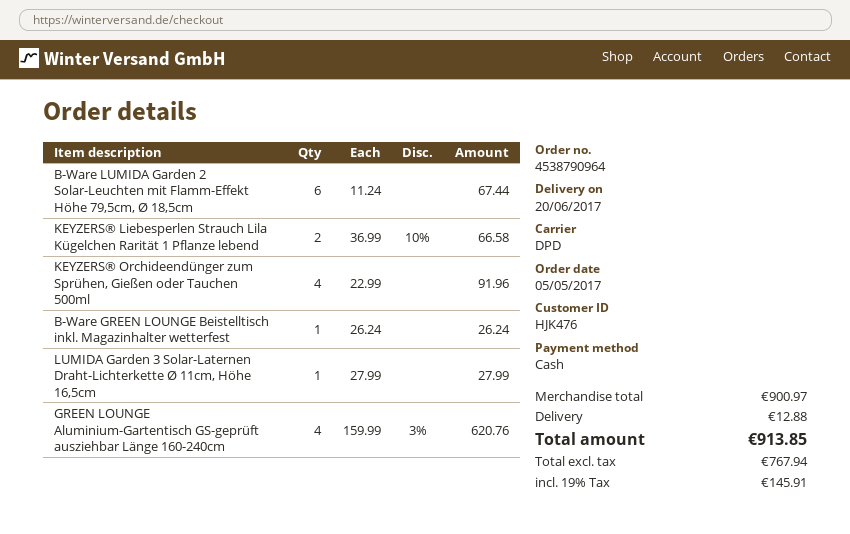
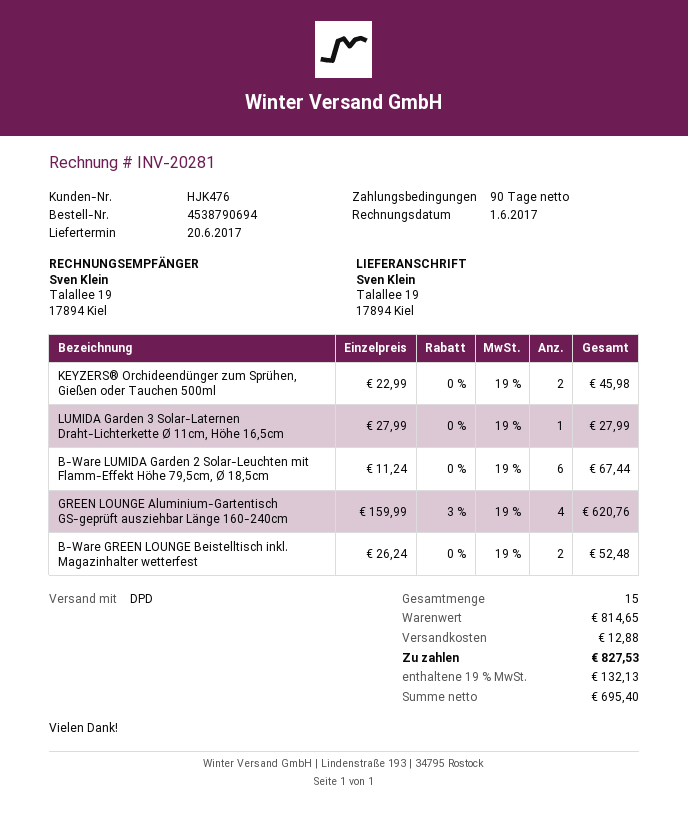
order number: 4538790964 -> 4538790694
KEYZERS® Liebesperlen Strauch Lila Kügelchen Rarität 1 Pflanze lebend: 2 x 36.99 - 10% = 66.58 -> none
KEYZERS® Orchideendünger zum Sprühen, Gießen oder Tauchen 500ml: 4 x 22.99 = 91.96 -> 2 x 22.99 = 45.98
B-Ware GREEN LOUNGE Beistelltisch inkl. Magazinhalter wetterfest: 1 x 26.24 = 26.24 -> 2 x 26.24 = 52.48
subtotal: 900.97 -> 814.65
net: 767.94 -> 695.40
tax: 19% = 145.91 -> 19% = 132.13
total: 913.85 -> 827.53

